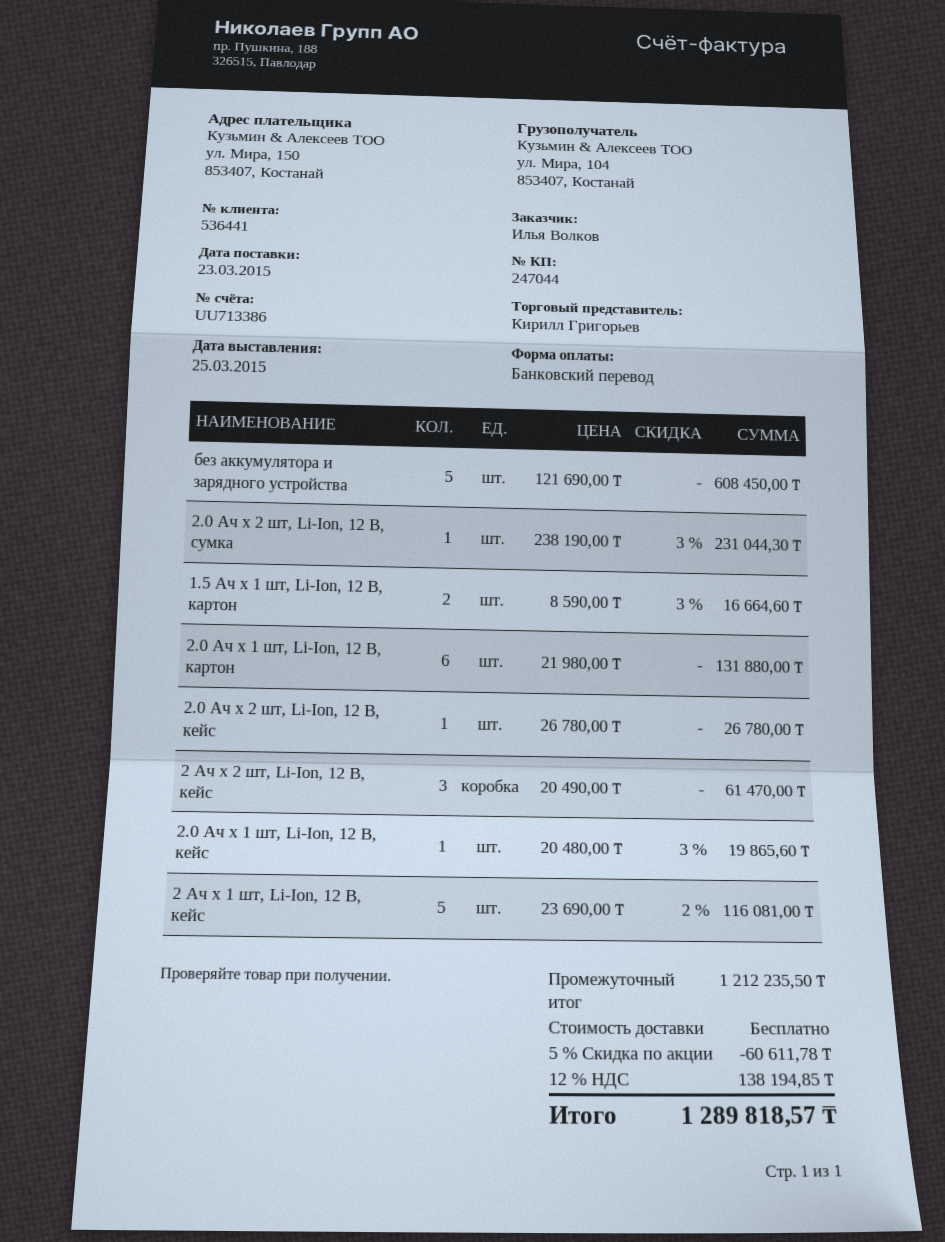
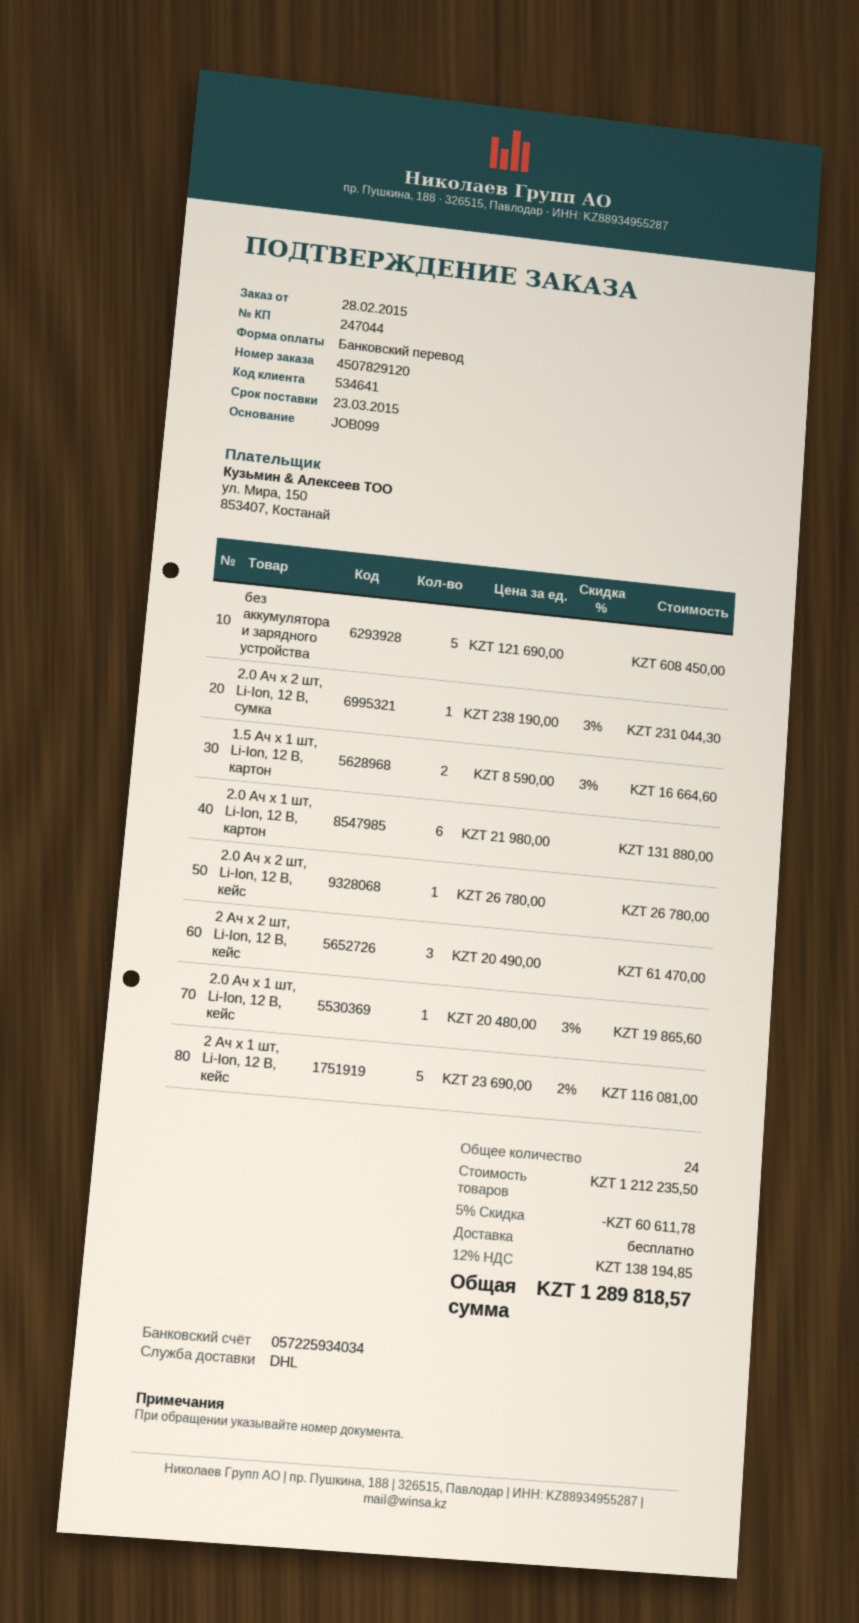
customer number: 536441 -> 534641

